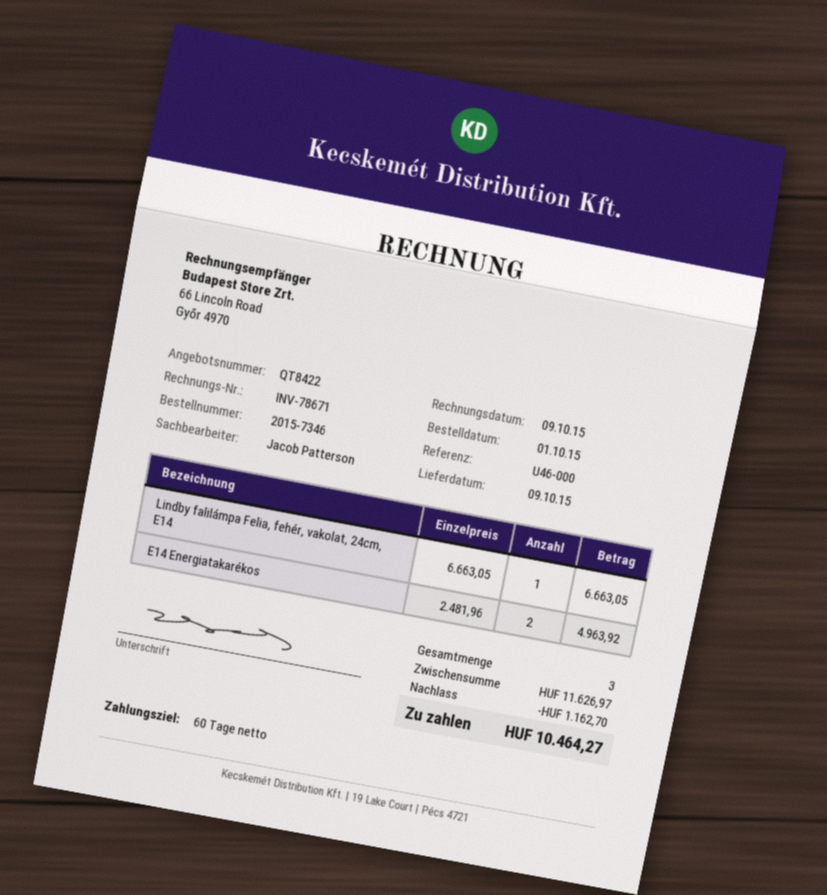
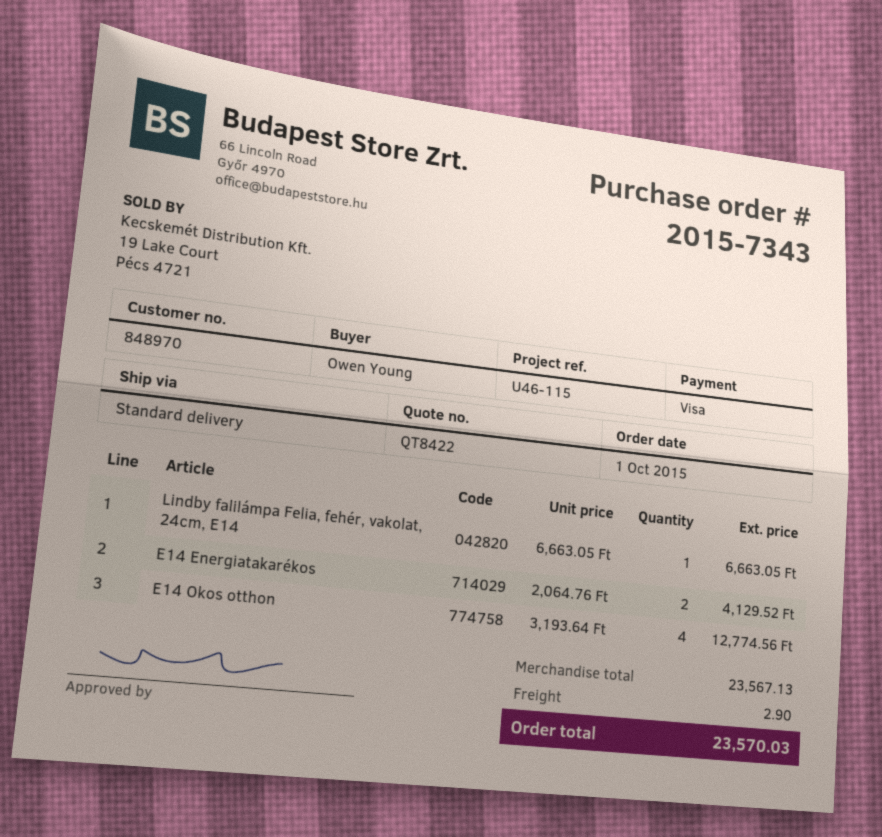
order number: 2015-7346 -> 2015-7343
reference: U46-000 -> U46-115
E14 Energiatakarékos: 2 x 2481.96 = 4963.92 -> 2 x 2064.76 = 4129.52
E14 Okos otthon: none -> 4 x 3193.64 = 12774.56
subtotal: 11626.97 -> 23567.13
discount: 1162.70 -> none
shipping: none -> 2.90
total: 10464.27 -> 23570.03

